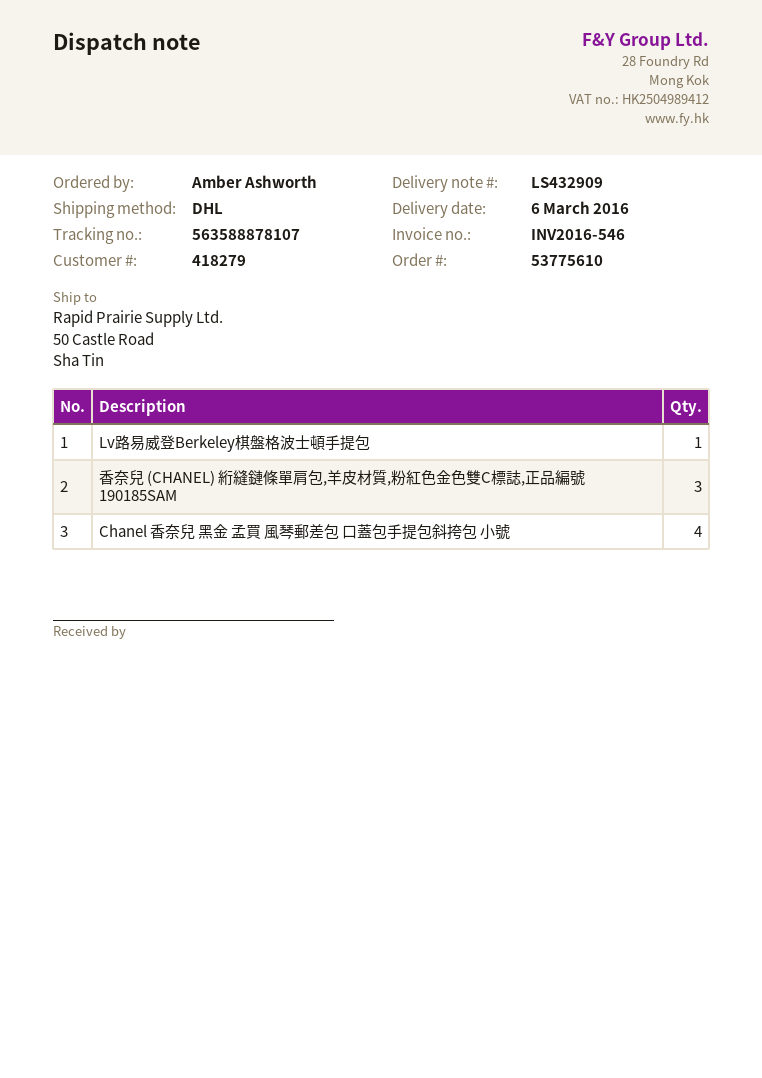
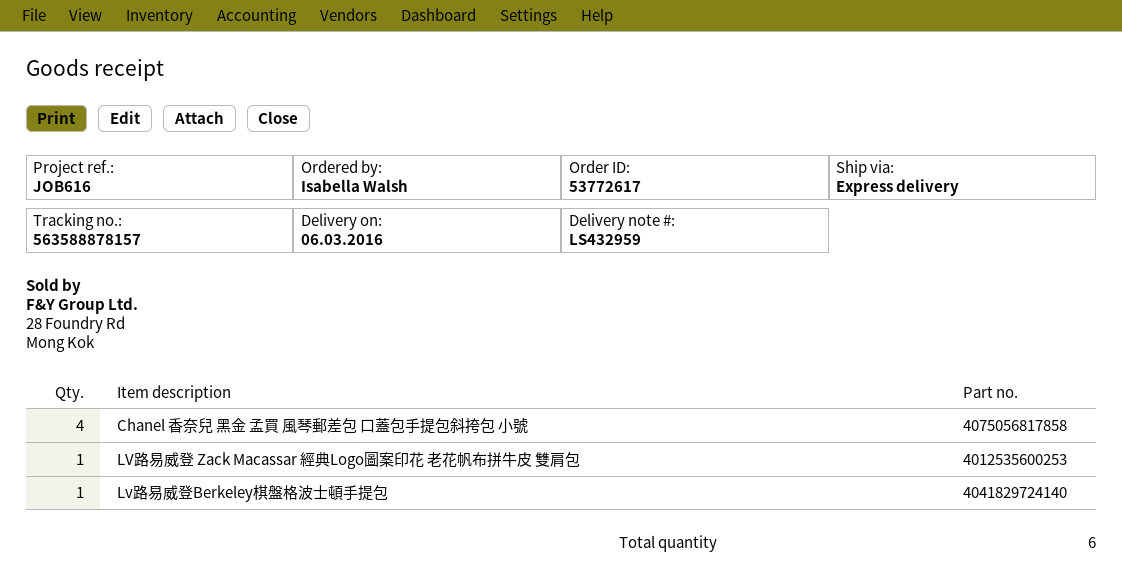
order number: 53775610 -> 53772617
delivery note number: LS432909 -> LS432959
ordered by: Amber Ashworth -> Isabella Walsh
shipping method: DHL -> express
tracking number: 563588878107 -> 563588878157
香奈兒 (CHANEL) 絎縫鏈條單肩包,羊皮材質,粉紅色金色雙C標誌,正品編號 190185SAM: 3 -> none
LV路易威登 Zack Macassar 經典Logo圖案印花 老花帆布拼牛皮 雙肩包: none -> 1

